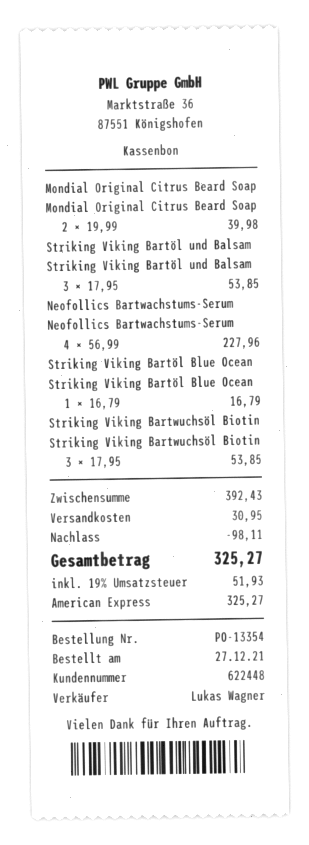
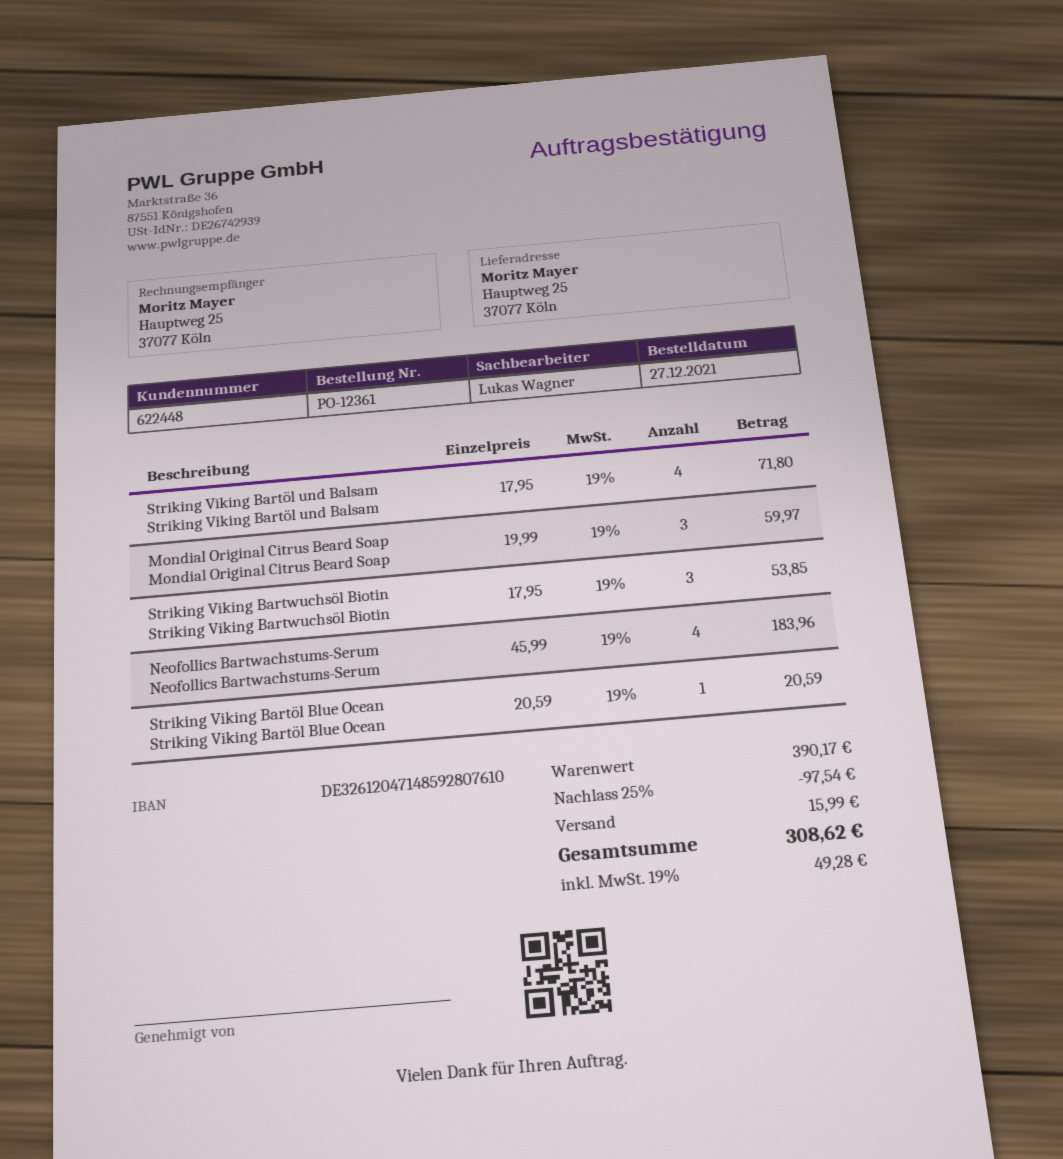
order number: PO-13354 -> PO-12361
Mondial Original Citrus Beard Soap Mondial Original Citrus Beard Soap: 2 x 19.99 = 39.98 -> 3 x 19.99 = 59.97
Striking Viking Bartöl und Balsam Striking Viking Bartöl und Balsam: 3 x 17.95 = 53.85 -> 4 x 17.95 = 71.80
Neofollics Bartwachstums-Serum Neofollics Bartwachstums-Serum: 4 x 56.99 = 227.96 -> 4 x 45.99 = 183.96
Striking Viking Bartöl Blue Ocean Striking Viking Bartöl Blue Ocean: 1 x 16.79 = 16.79 -> 1 x 20.59 = 20.59
subtotal: 392.43 -> 390.17
discount: 98.11 -> 97.54
shipping: 30.95 -> 15.99
tax: 19% = 51.93 -> 19% = 49.28
total: 325.27 -> 308.62

